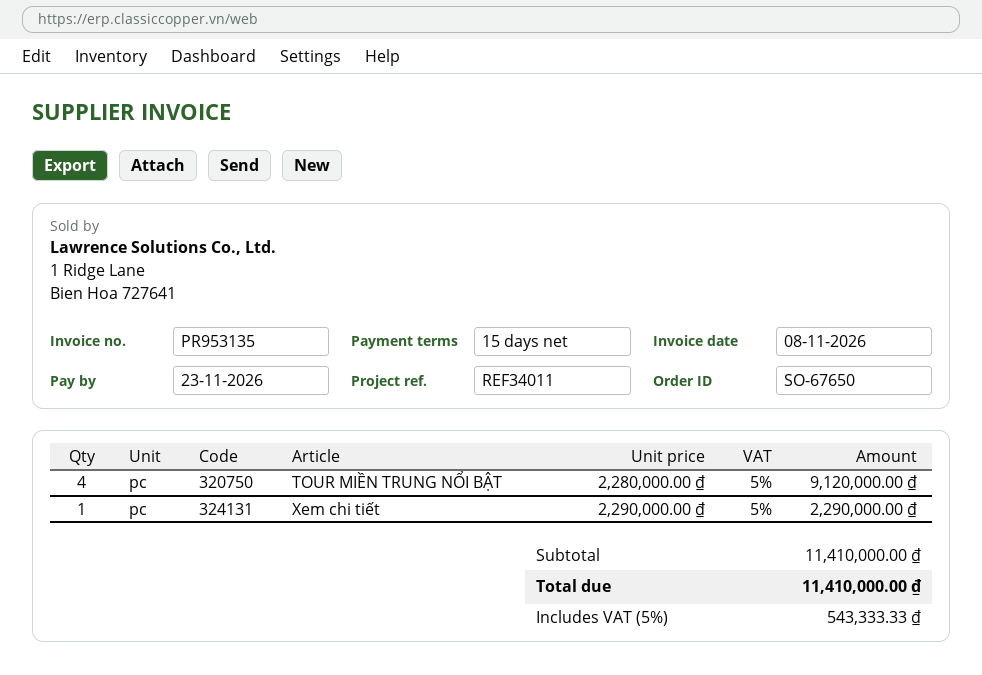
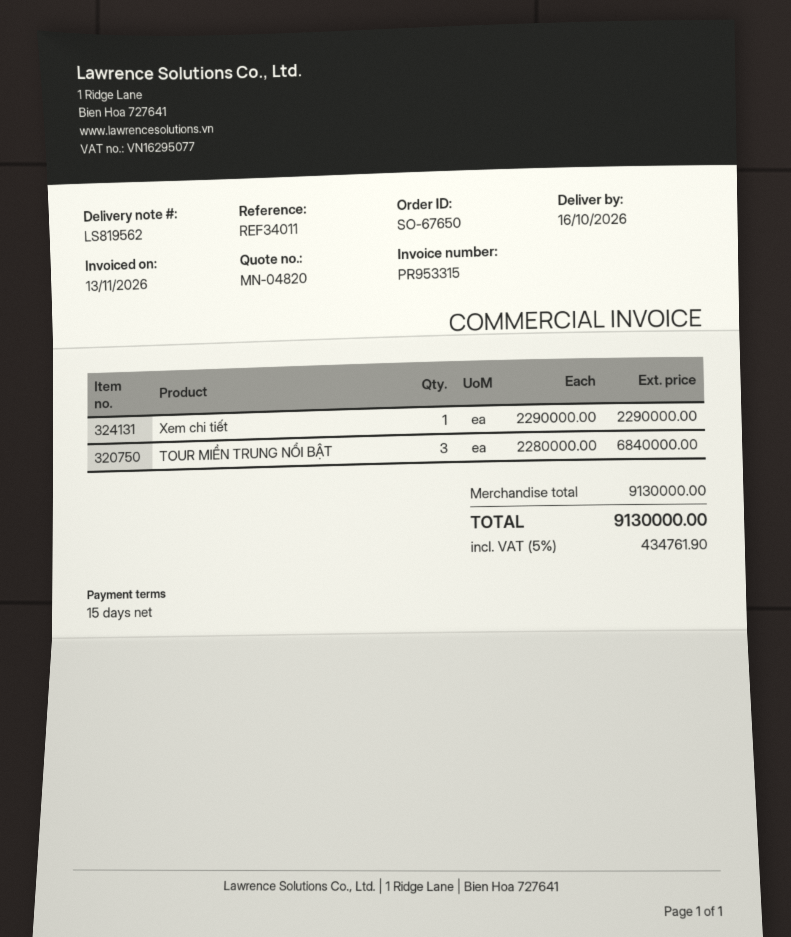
invoice number: PR953135 -> PR953315
invoice date: 2026-11-08 -> 2026-11-13
TOUR MIỀN TRUNG NỔI BẬT: 4 x 2280000.00 = 9120000.00 -> 3 x 2280000.00 = 6840000.00
subtotal: 11410000.00 -> 9130000.00
tax: 5% = 543333.33 -> 5% = 434761.90
total: 11410000.00 -> 9130000.00

